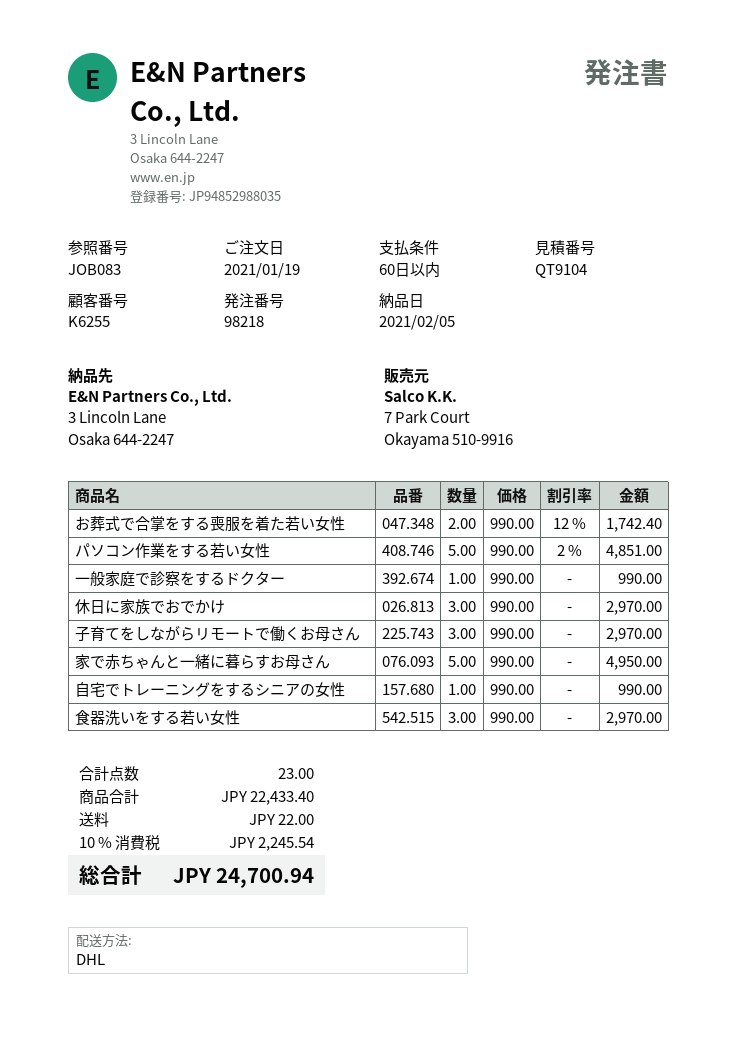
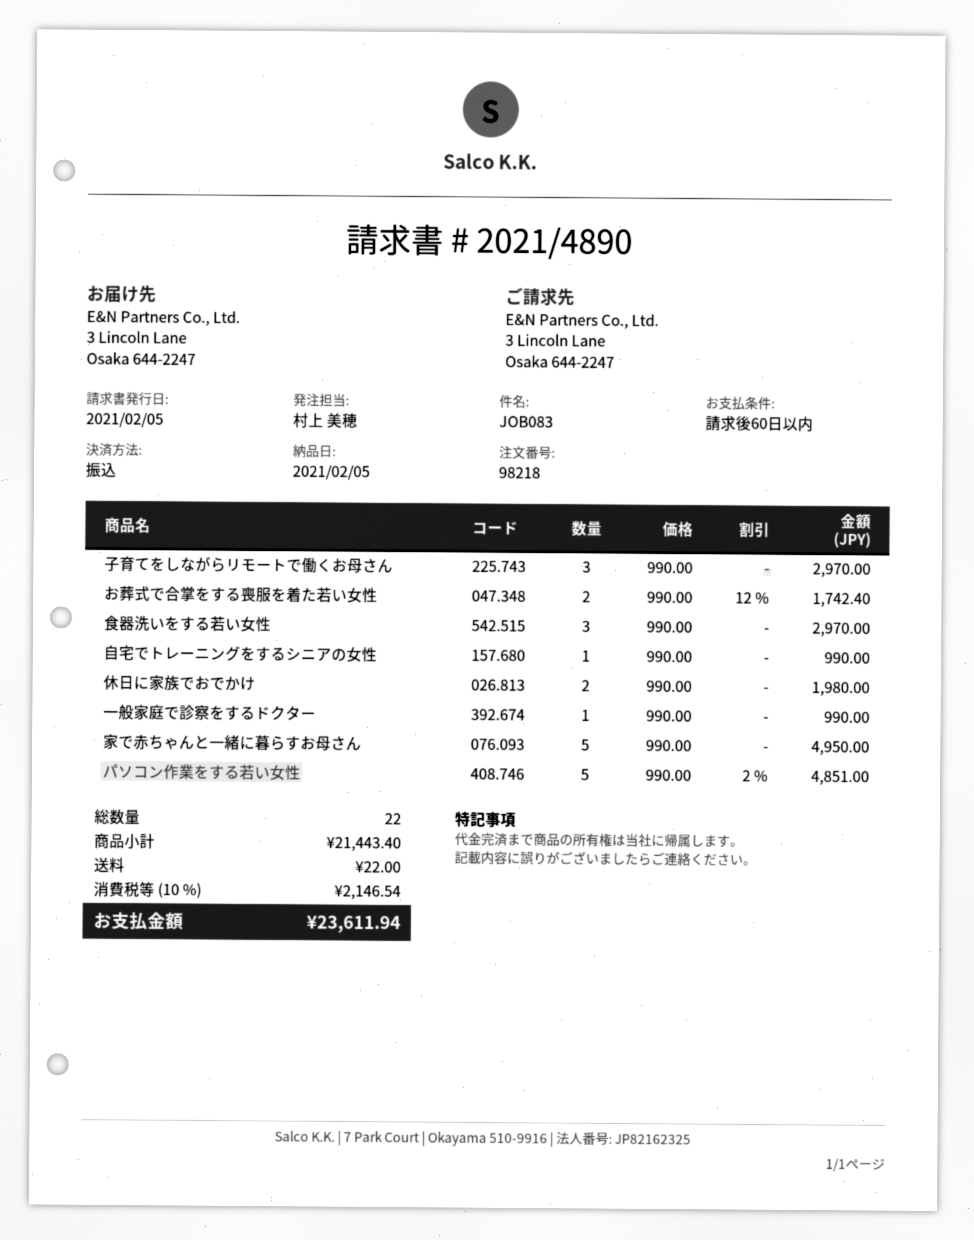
休日に家族でおでかけ: 3 x 990.00 = 2970.00 -> 2 x 990.00 = 1980.00
total quantity: 23 -> 22
subtotal: 22433.40 -> 21443.40
tax: 10% = 2245.54 -> 10% = 2146.54
total: 24700.94 -> 23611.94

